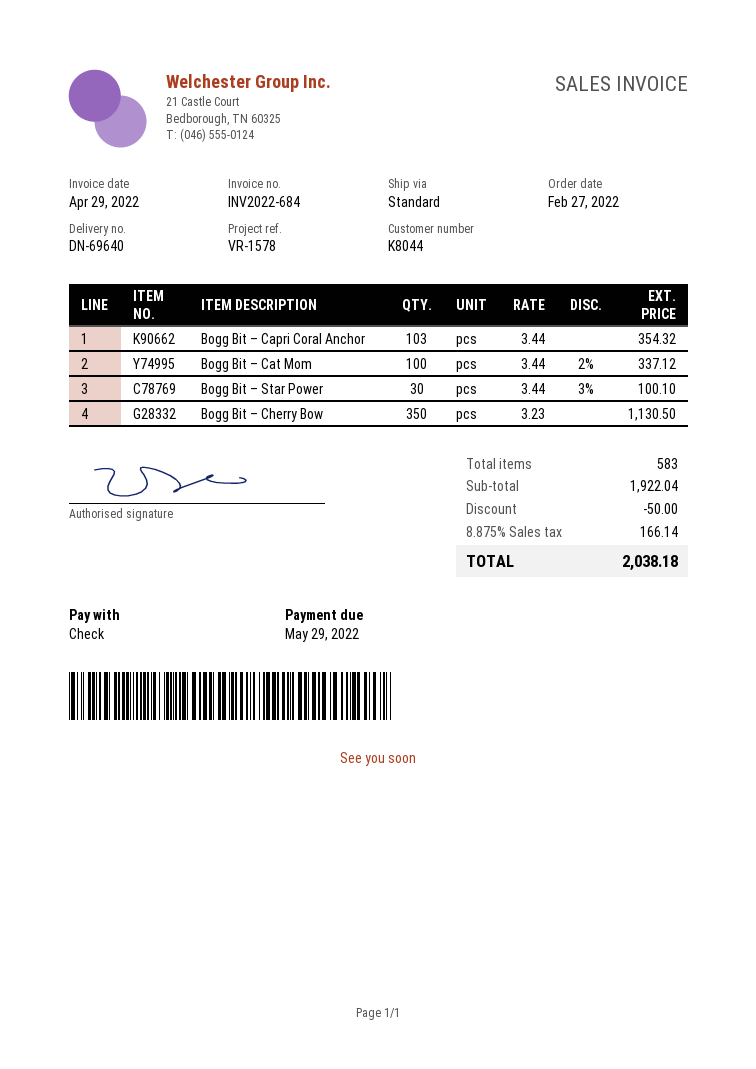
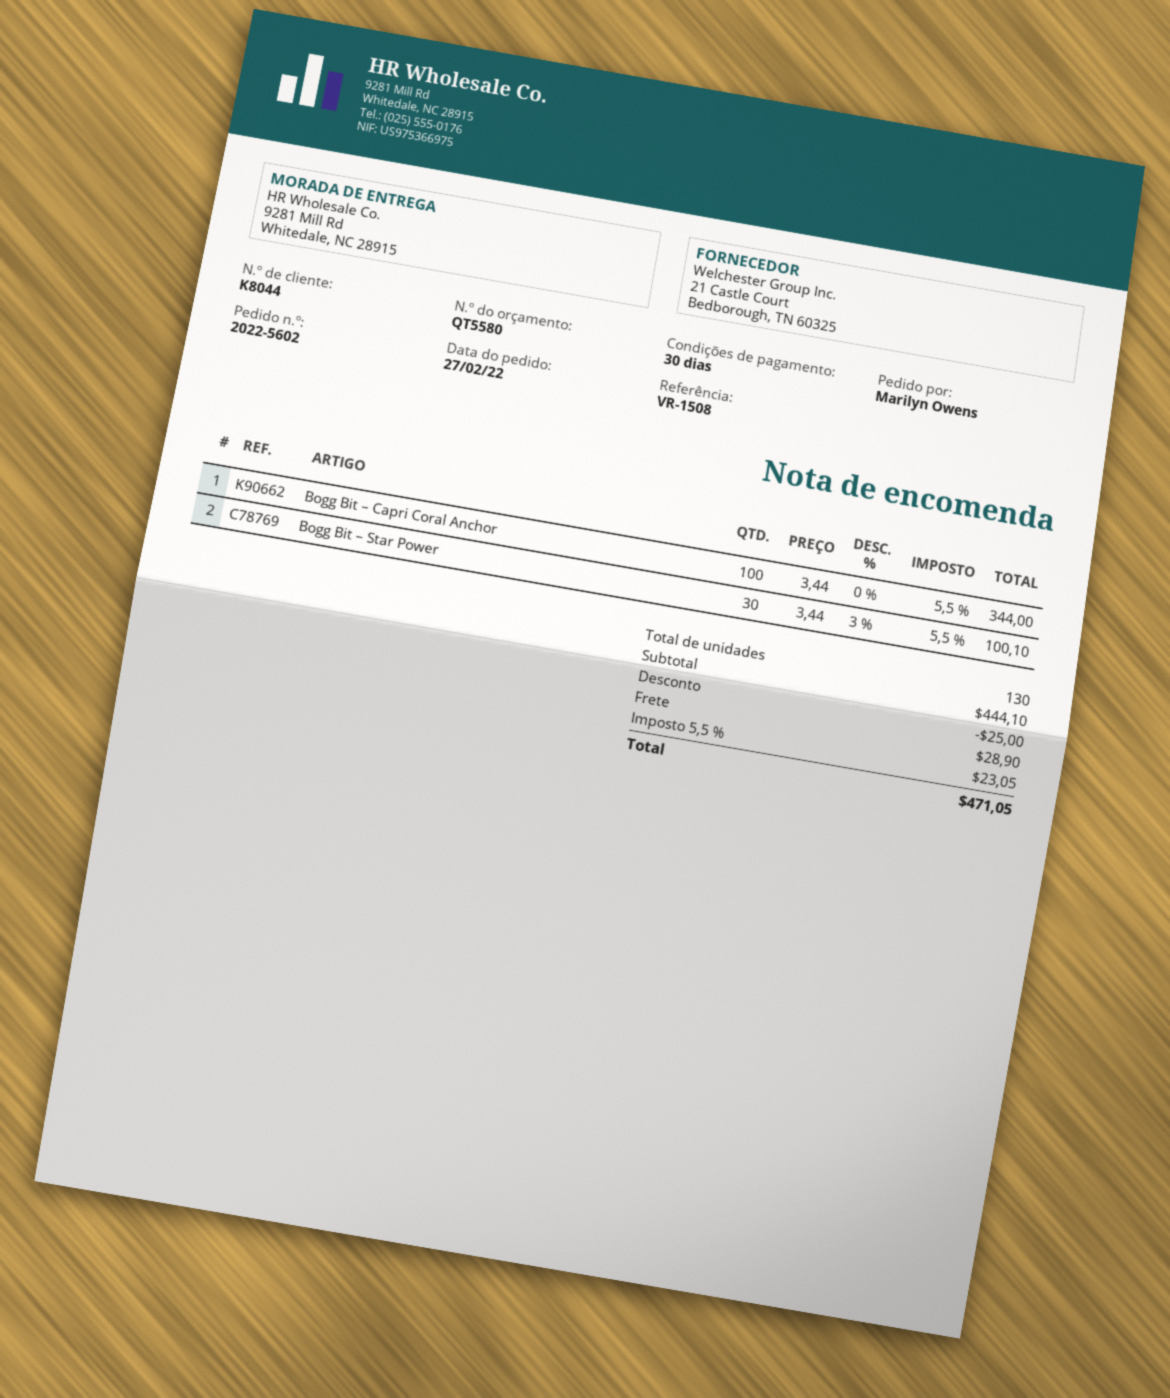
reference: VR-1578 -> VR-1508
Bogg Bit – Capri Coral Anchor: 103 x 3.44 = 354.32 -> 100 x 3.44 = 344.00
Bogg Bit – Cat Mom: 100 x 3.44 - 2% = 337.12 -> none
Bogg Bit – Cherry Bow: 350 x 3.23 = 1130.50 -> none
total quantity: 583 -> 130
subtotal: 1922.04 -> 444.10
discount: 50.00 -> 25.00
shipping: none -> 28.90
tax: 8.875% = 166.14 -> 5.5% = 23.05
total: 2038.18 -> 471.05

